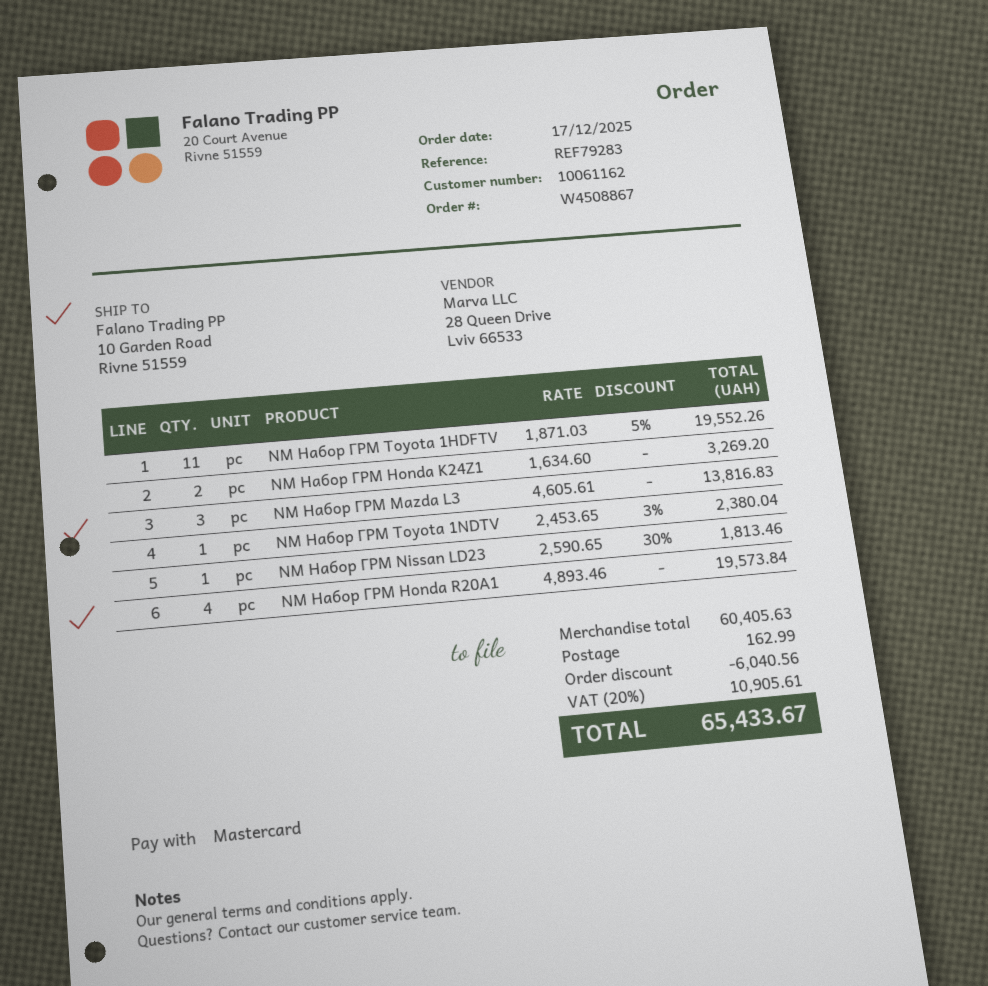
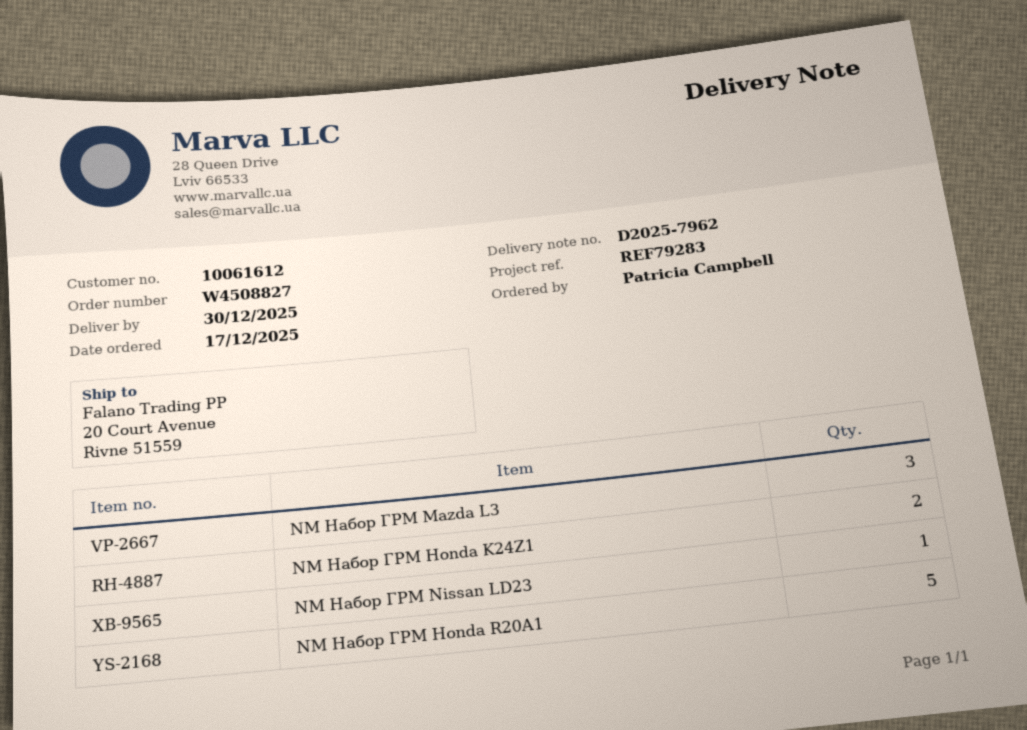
order number: W4508867 -> W4508827
customer number: 10061162 -> 10061612
ship to: 10 Garden Road, Rivne 51559 -> 20 Court Avenue, Rivne 51559
NM Набор ГРМ Toyota 1HDFTV: 11 -> none
NM Набор ГРМ Toyota 1NDTV: 1 -> none
NM Набор ГРМ Honda R20A1: 4 -> 5

